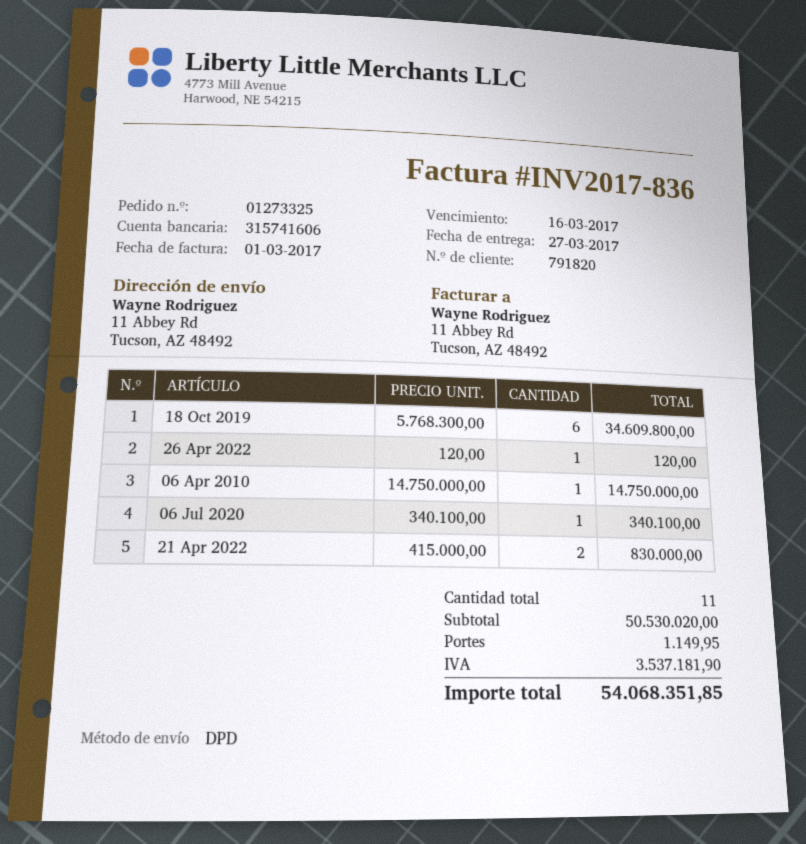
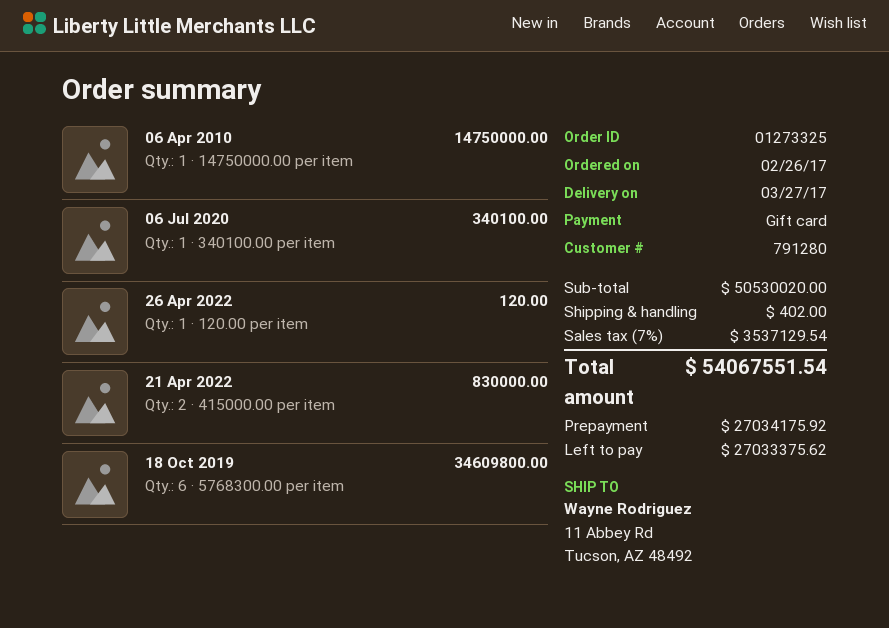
customer number: 791820 -> 791280
shipping: 1149.95 -> 402.00
tax: 3537181.90 -> 3537129.54
total: 54068351.85 -> 54067551.54

